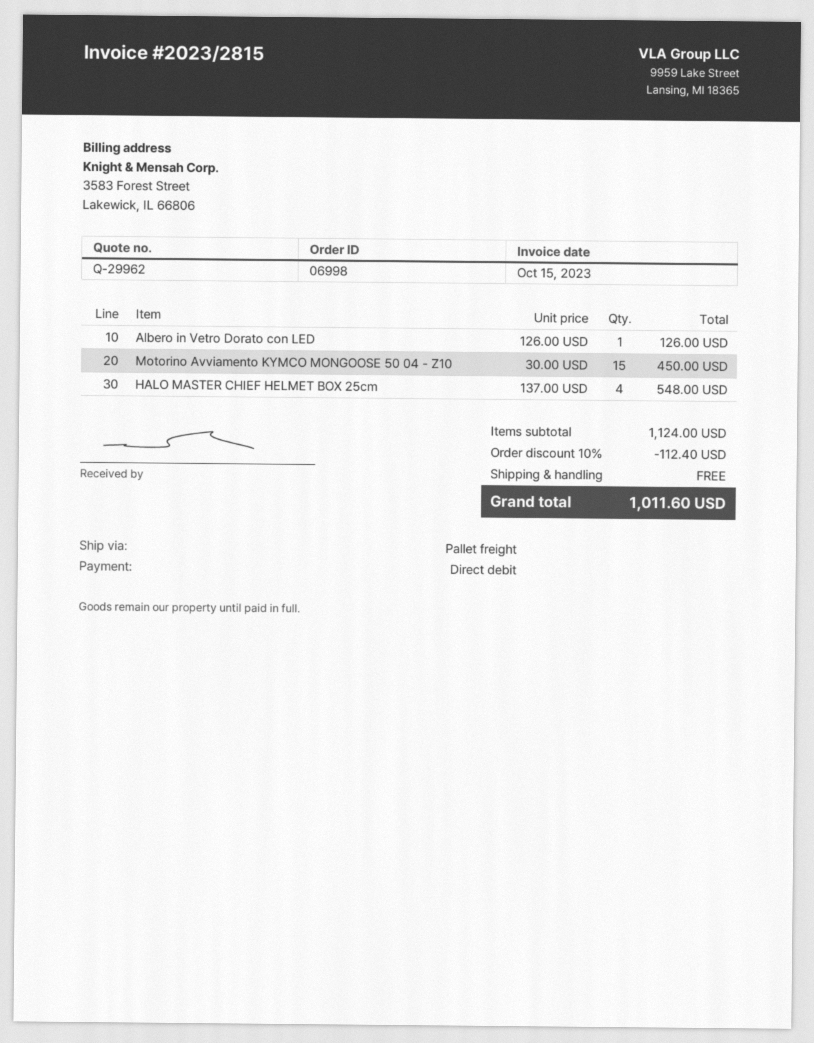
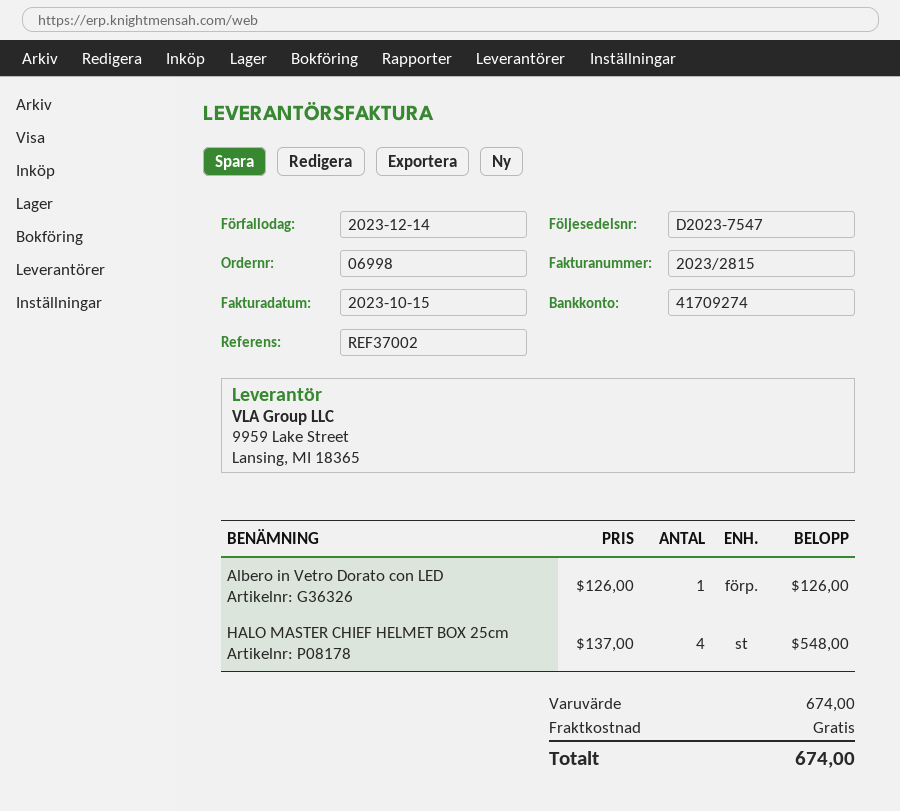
Motorino Avviamento KYMCO MONGOOSE 50 04 - Z10: 15 x 30.00 = 450.00 -> none
subtotal: 1124.00 -> 674.00
discount: 10% = 112.40 -> none
total: 1011.60 -> 674.00

